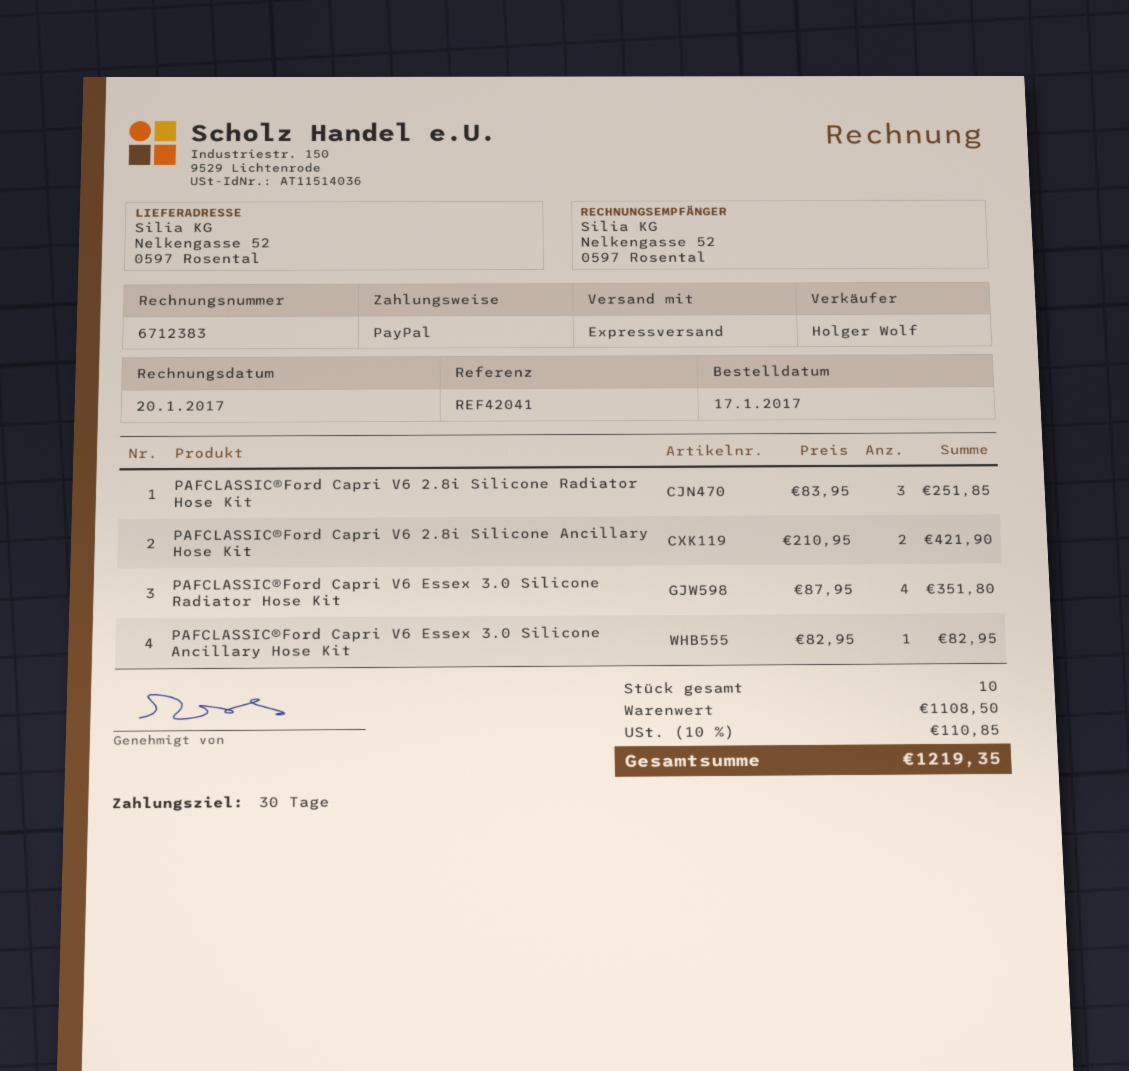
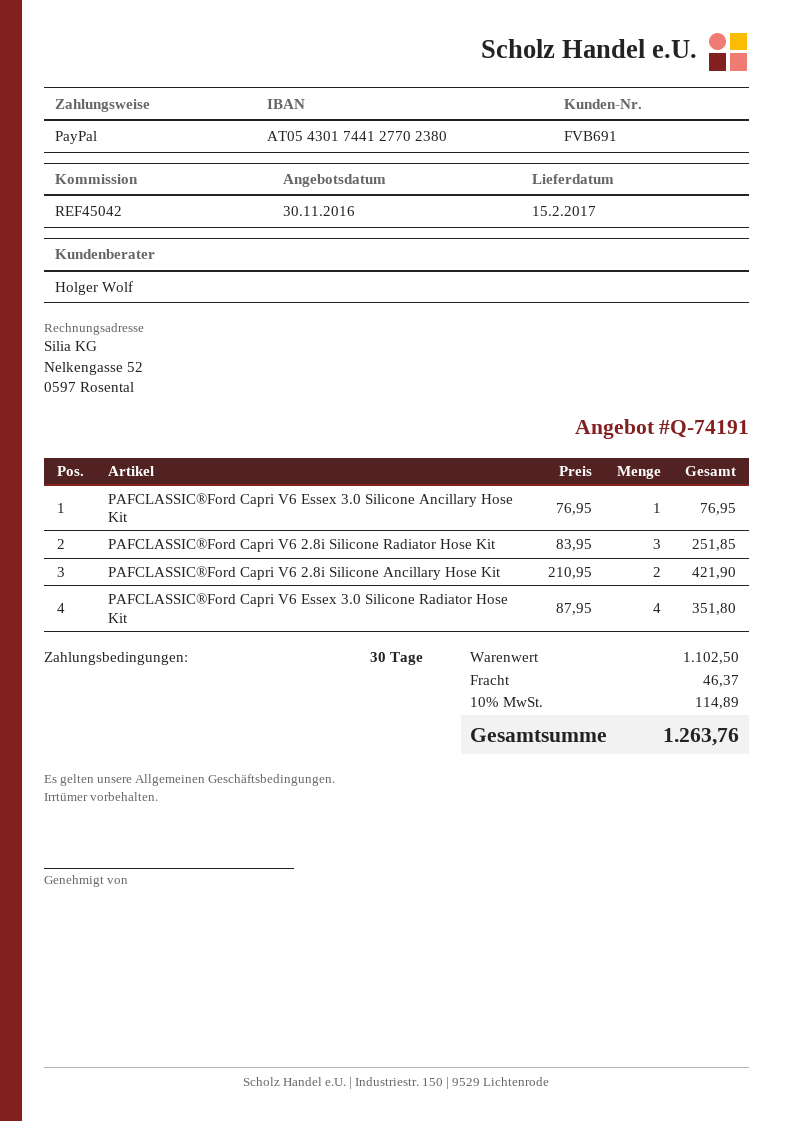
reference: REF42041 -> REF45042
PAFCLASSIC®Ford Capri V6 Essex 3.0 Silicone Ancillary Hose Kit: 1 x 82.95 = 82.95 -> 1 x 76.95 = 76.95
subtotal: 1108.50 -> 1102.50
shipping: none -> 46.37
tax: 10% = 110.85 -> 10% = 114.89
total: 1219.35 -> 1263.76

